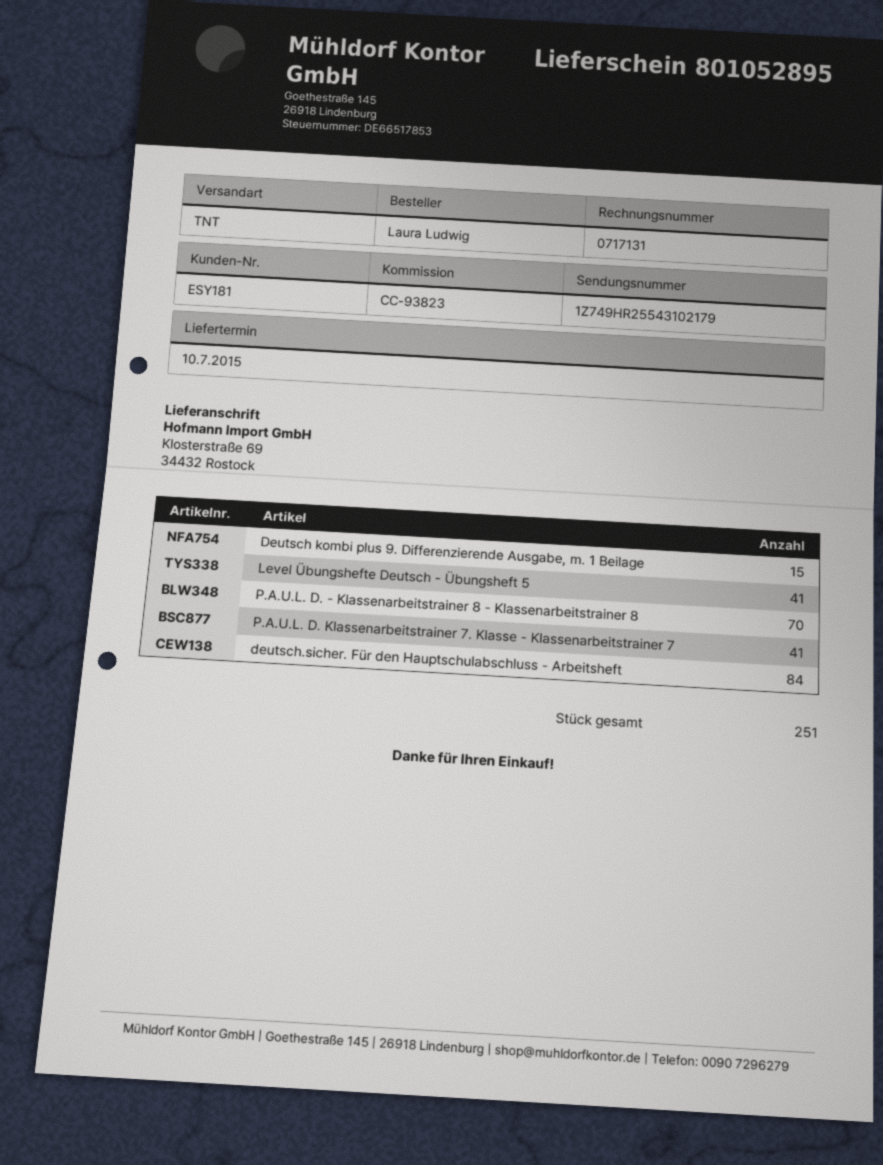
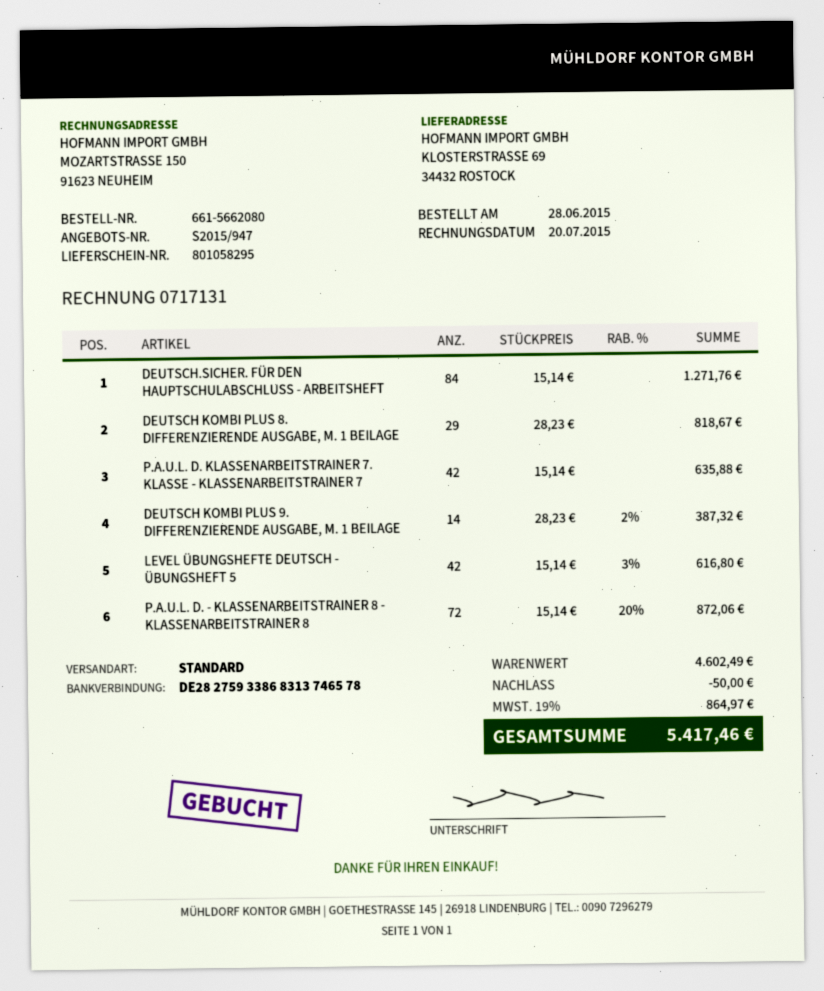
delivery note number: 801052895 -> 801058295
shipping method: TNT -> standard
Deutsch kombi plus 9. Differenzierende Ausgabe, m. 1 Beilage: 15 -> 14
Level Übungshefte Deutsch - Übungsheft 5: 41 -> 42
P.A.U.L. D. - Klassenarbeitstrainer 8 - Klassenarbeitstrainer 8: 70 -> 72
P.A.U.L. D. Klassenarbeitstrainer 7. Klasse - Klassenarbeitstrainer 7: 41 -> 42
DEUTSCH KOMBI PLUS 8. DIFFERENZIERENDE AUSGABE, M. 1 BEILAGE: none -> 29

